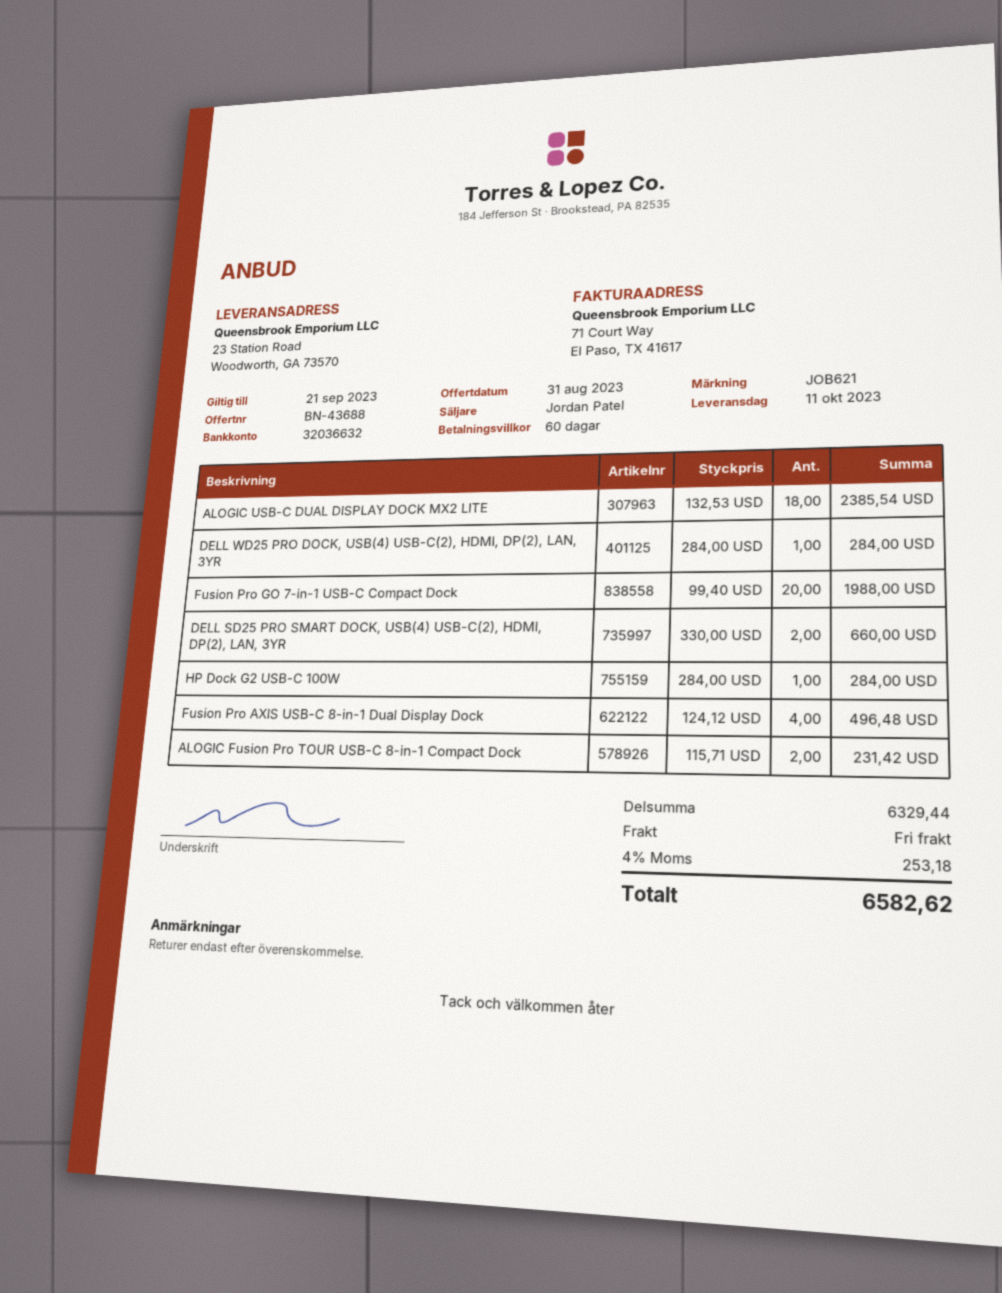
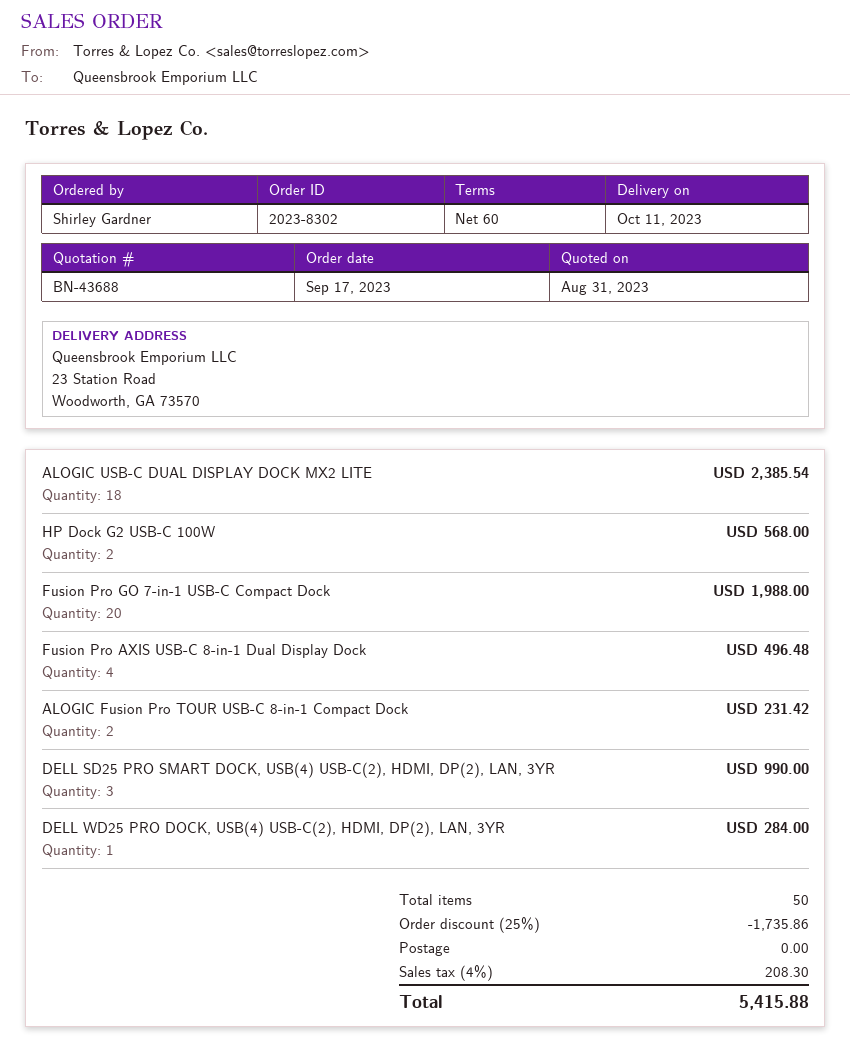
DELL SD25 PRO SMART DOCK, USB(4) USB-C(2), HDMI, DP(2), LAN, 3YR: 2 for 660.00 -> 3 for 990.00
HP Dock G2 USB-C 100W: 1 for 284.00 -> 2 for 568.00
discount: none -> 25% = 1735.86
tax: 4% = 253.18 -> 4% = 208.30
total: 6582.62 -> 5415.88

